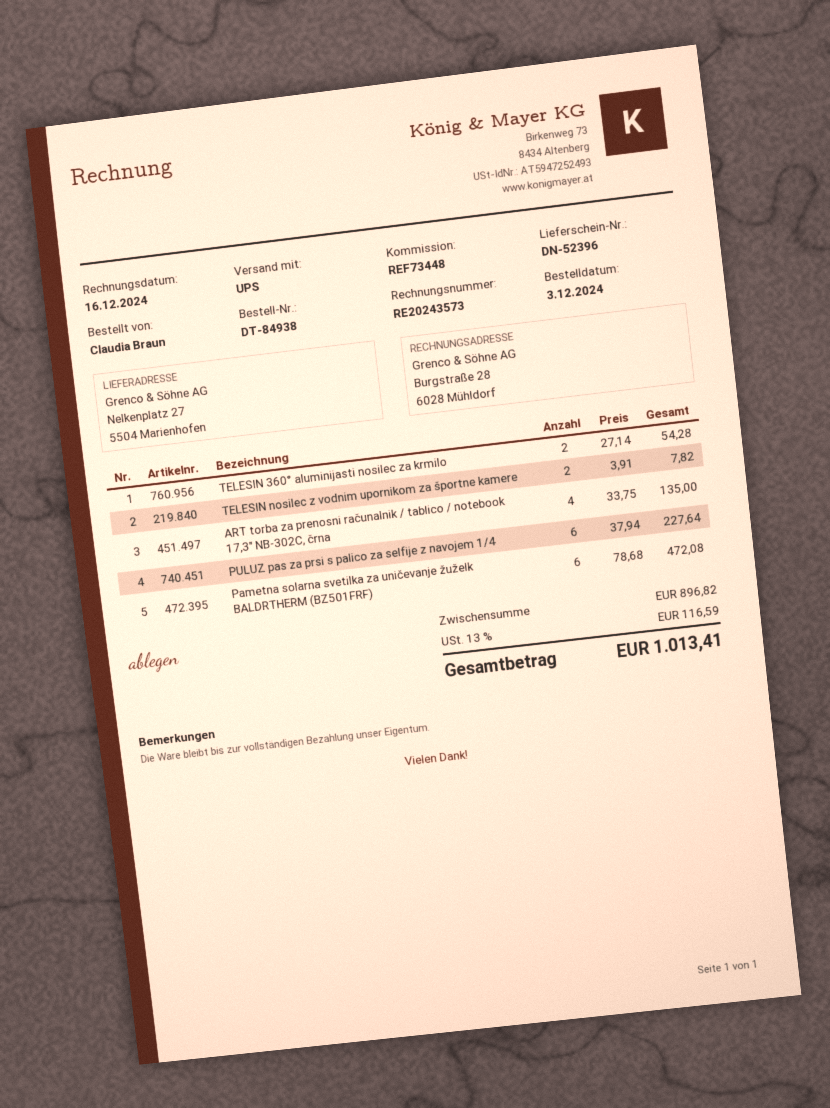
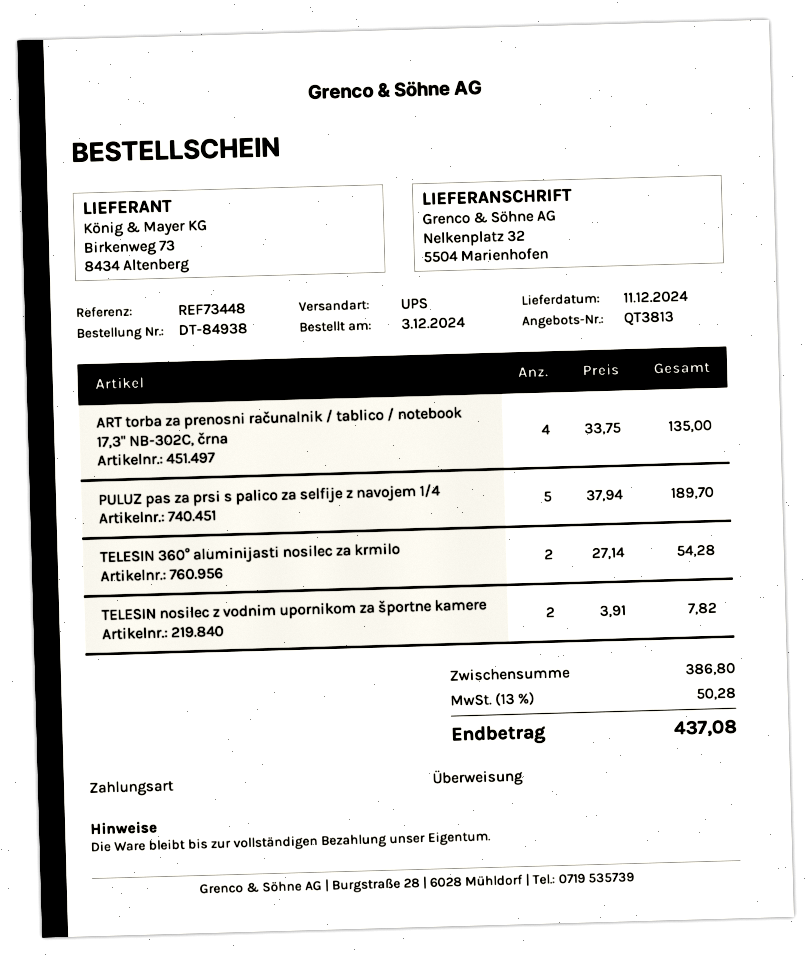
ship to: Nelkenplatz 27, 5504 Marienhofen -> Nelkenplatz 32, 5504 Marienhofen
PULUZ pas za prsi s palico za selfije z navojem 1/4: 6 x 37.94 = 227.64 -> 5 x 37.94 = 189.70
Pametna solarna svetilka za uničevanje žuželk BALDRTHERM (BZ501FRF): 6 x 78.68 = 472.08 -> none
subtotal: 896.82 -> 386.80
tax: 13% = 116.59 -> 13% = 50.28
total: 1013.41 -> 437.08

